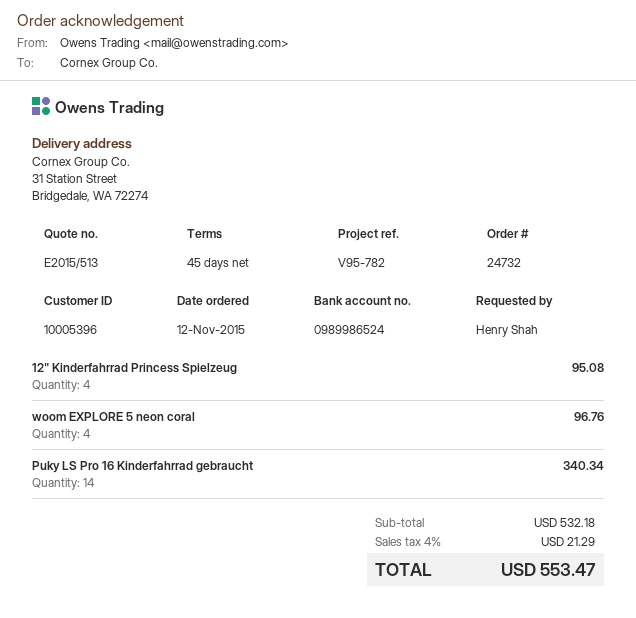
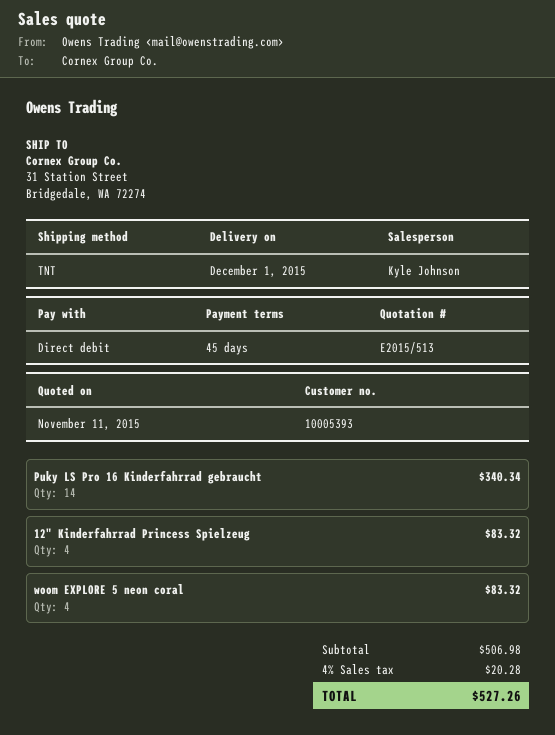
customer number: 10005396 -> 10005393
12" Kinderfahrrad Princess Spielzeug: 4 for 95.08 -> 4 for 83.32
woom EXPLORE 5 neon coral: 4 for 96.76 -> 4 for 83.32
subtotal: 532.18 -> 506.98
tax: 4% = 21.29 -> 4% = 20.28
total: 553.47 -> 527.26

